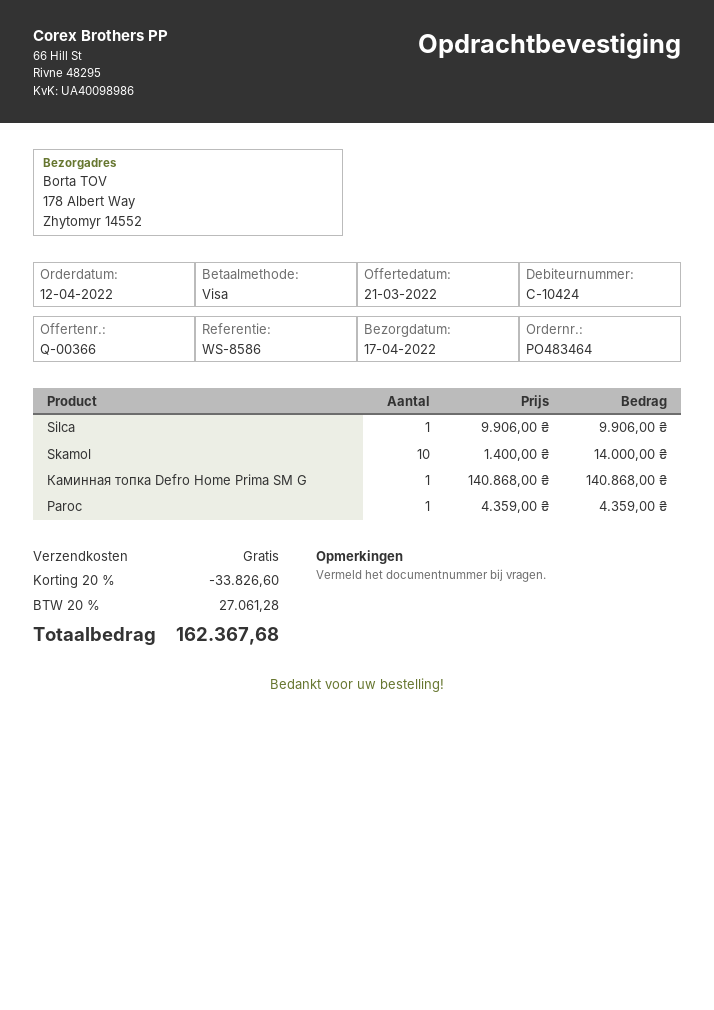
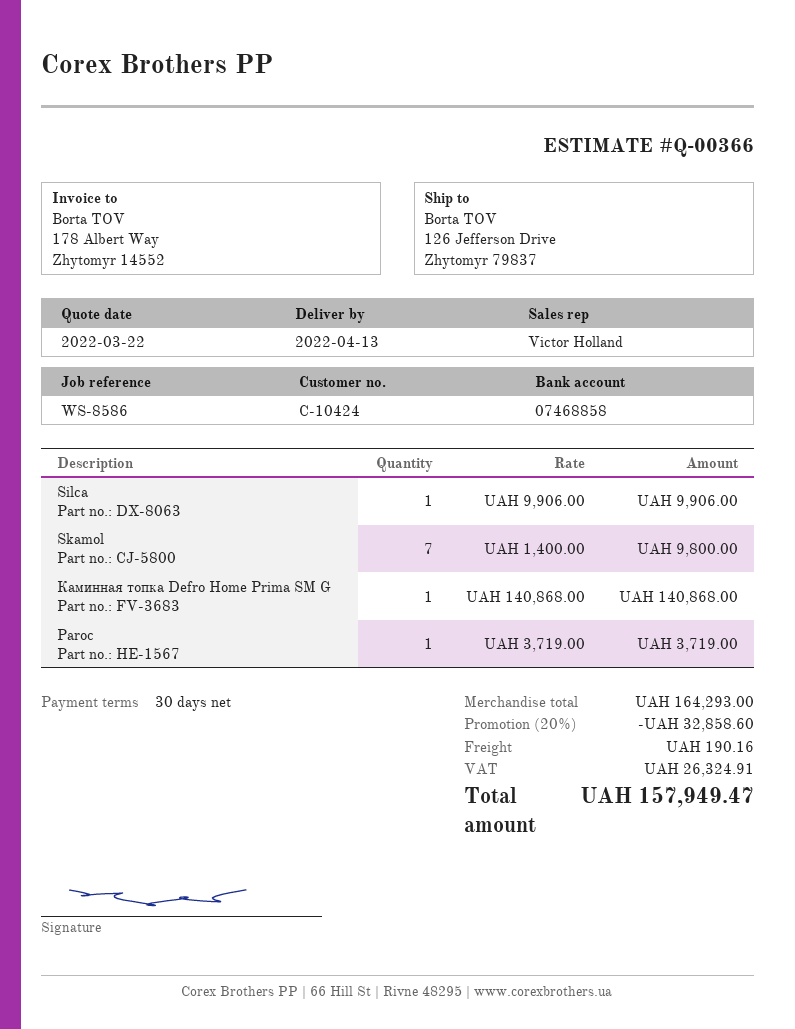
quote date: 2022-03-21 -> 2022-03-22
delivery date: 2022-04-17 -> 2022-04-13
ship to: 178 Albert Way, Zhytomyr 14552 -> 126 Jefferson Drive, Zhytomyr 79837
Skamol: 10 x 1400.00 = 14000.00 -> 7 x 1400.00 = 9800.00
Paroc: 1 x 4359.00 = 4359.00 -> 1 x 3719.00 = 3719.00
discount: 20% = 33826.60 -> 20% = 32858.60
shipping: 0.00 -> 190.16
tax: 27061.28 -> 26324.91
total: 162367.68 -> 157949.47

